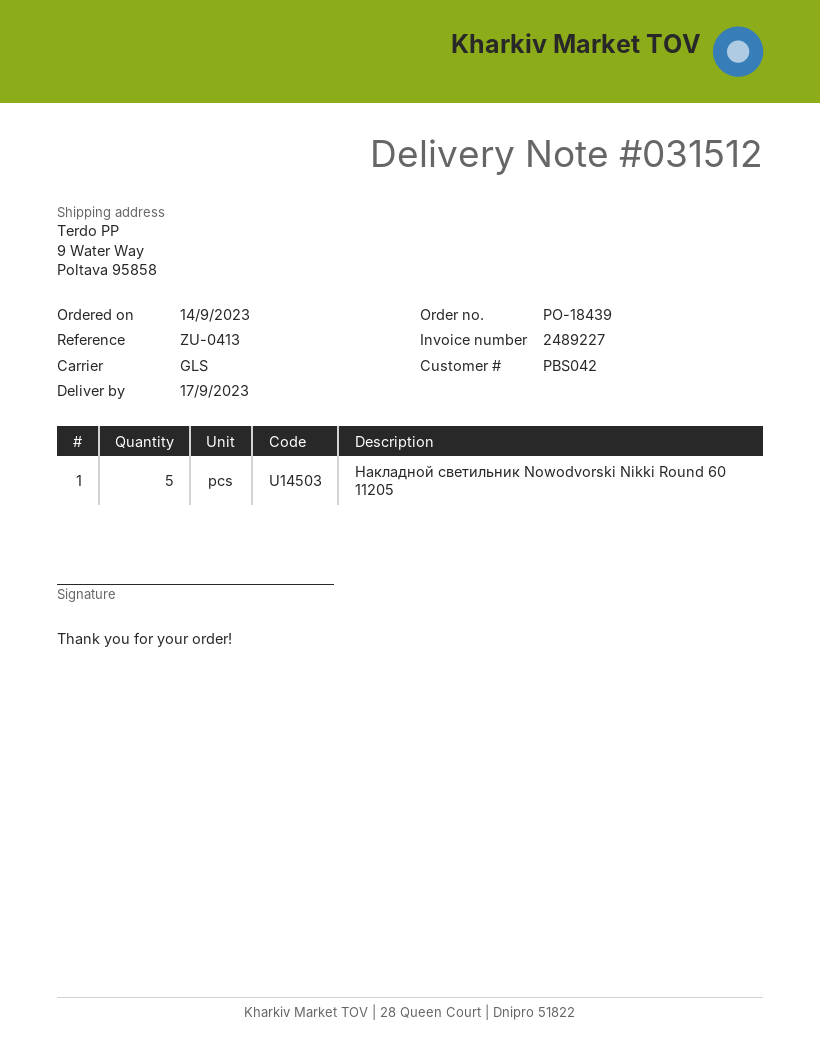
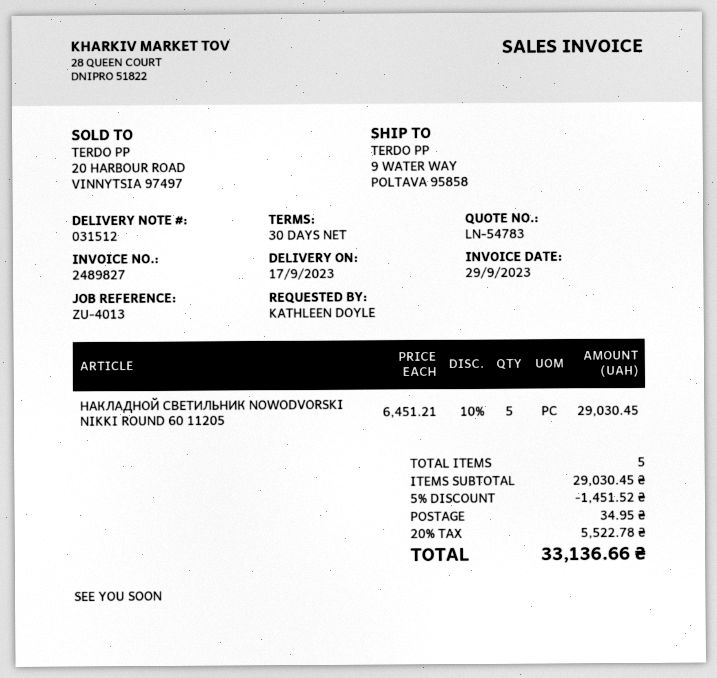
invoice number: 2489227 -> 2489827
reference: ZU-0413 -> ZU-4013

